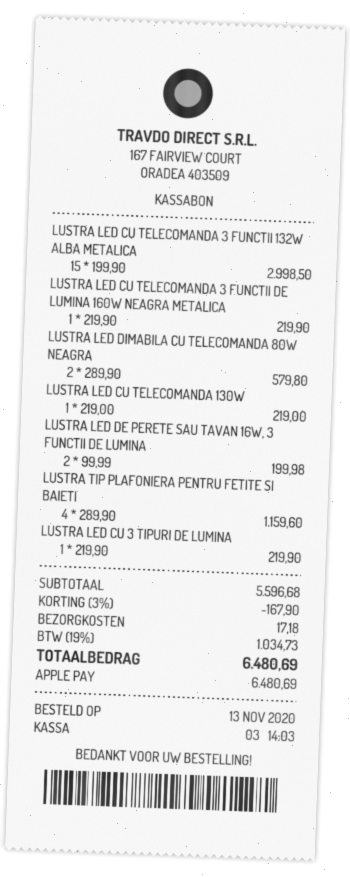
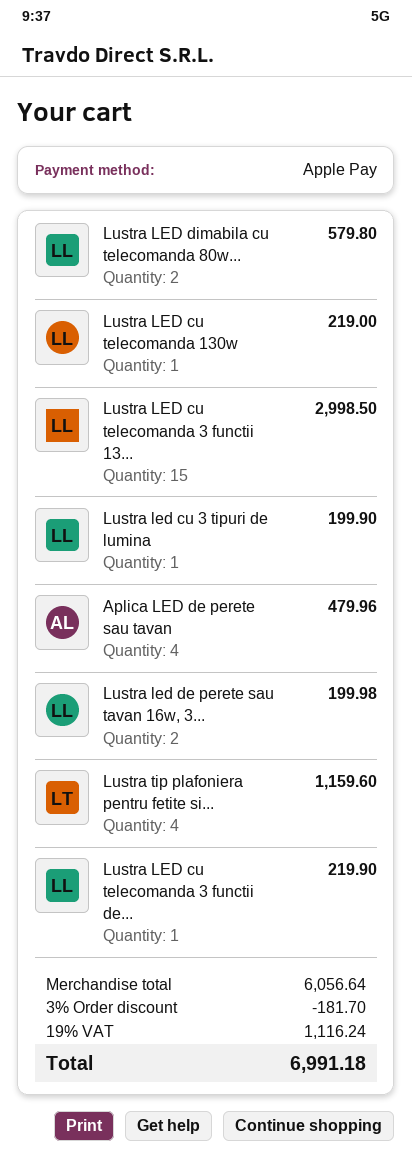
LUSTRA LED CU 3 TIPURI DE LUMINA: 1 for 219.90 -> 1 for 199.90
Aplica LED de perete sau tavan: none -> 4 for 479.96
subtotal: 5596.68 -> 6056.64
discount: 3% = 167.90 -> 3% = 181.70
shipping: 17.18 -> none
tax: 19% = 1034.73 -> 19% = 1116.24
total: 6480.69 -> 6991.18

